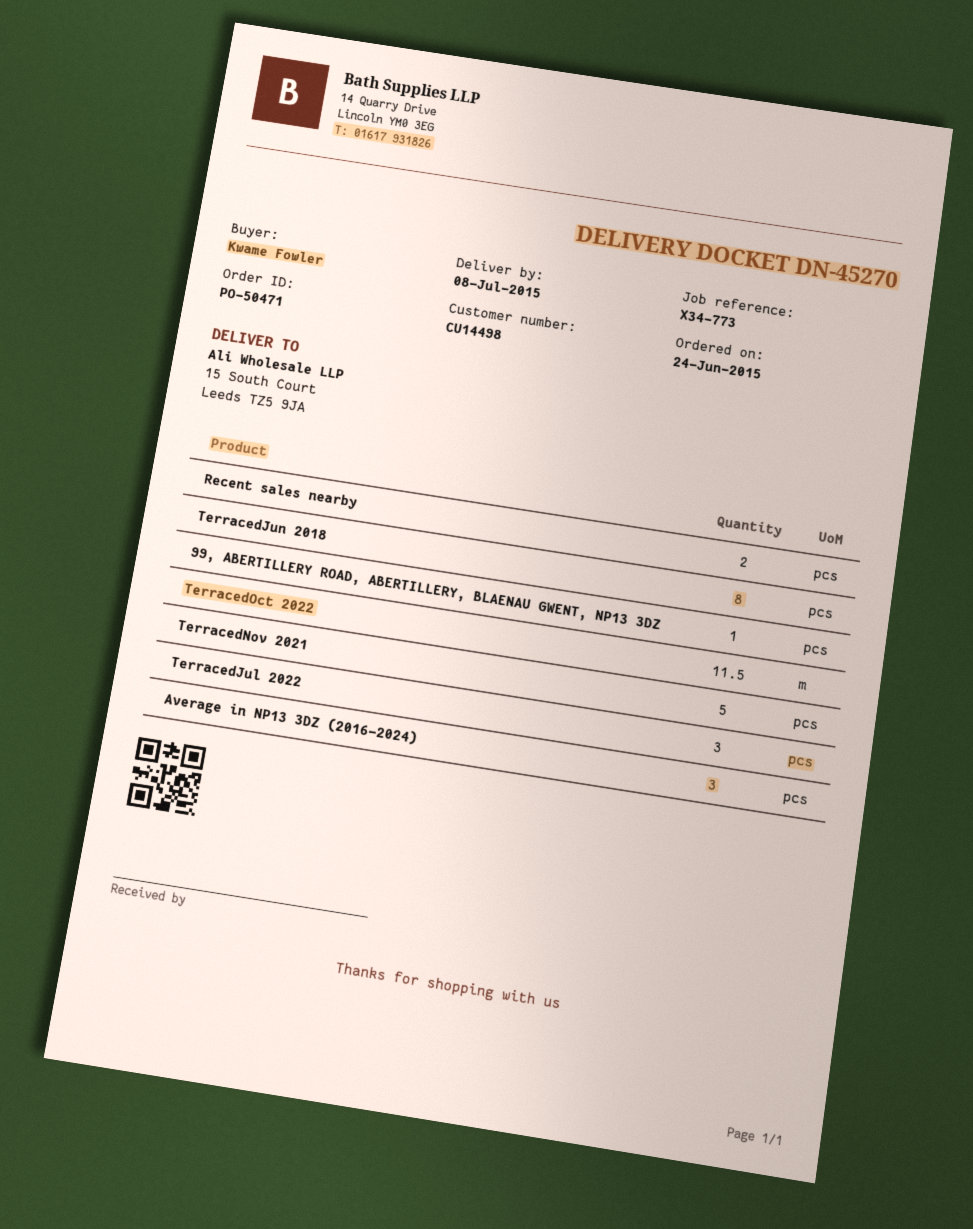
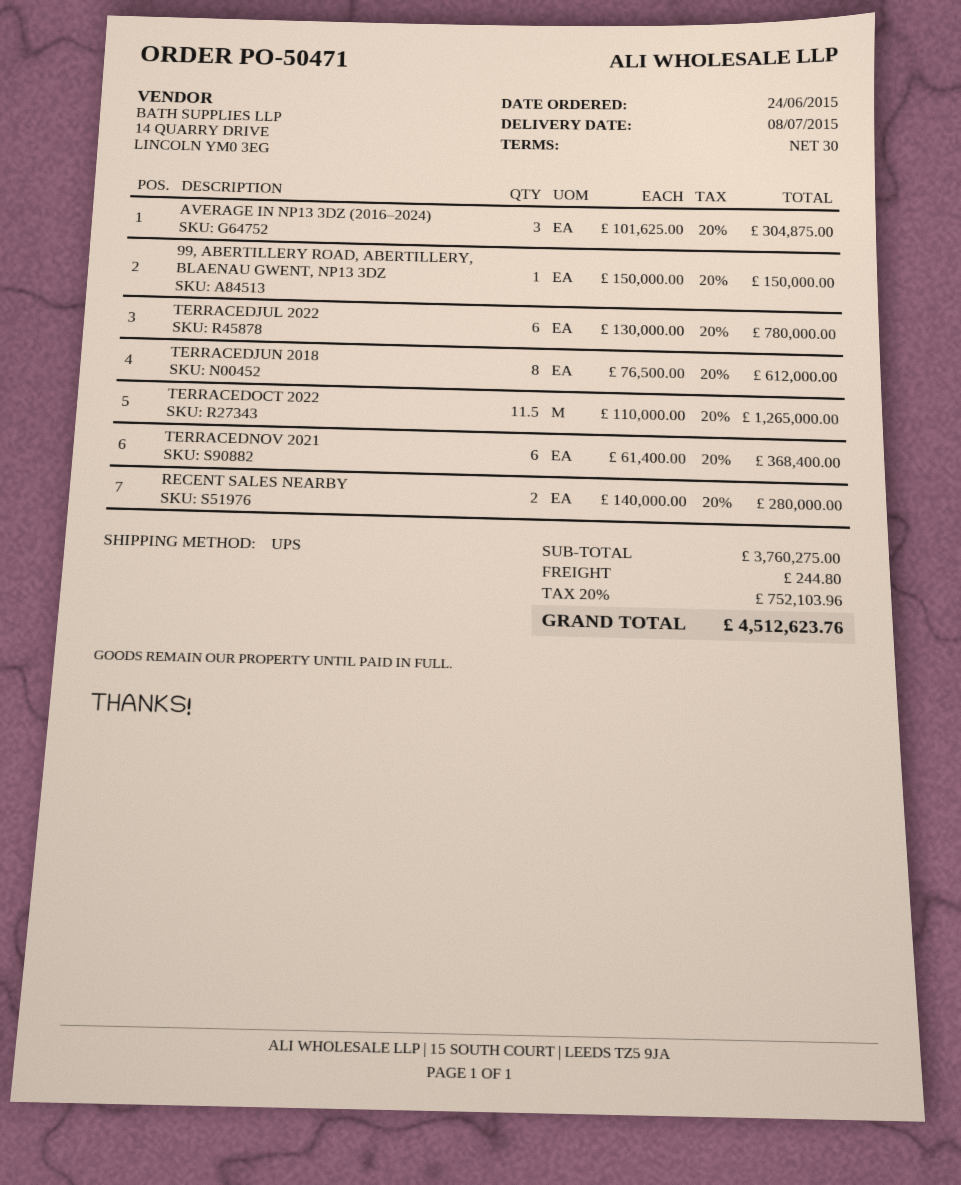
TerracedNov 2021: 5 -> 6
TerracedJul 2022: 3 -> 6

